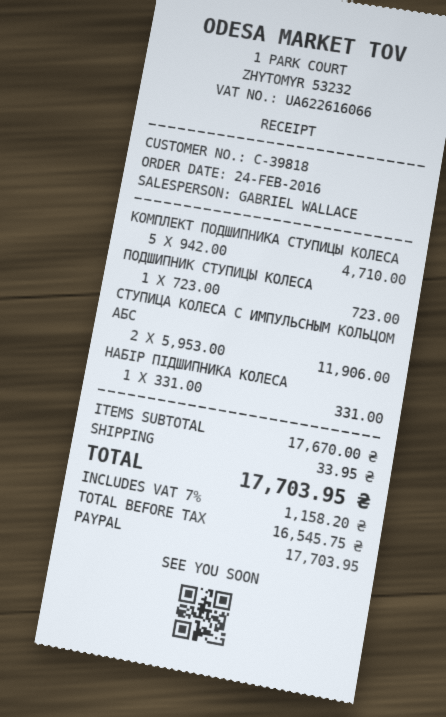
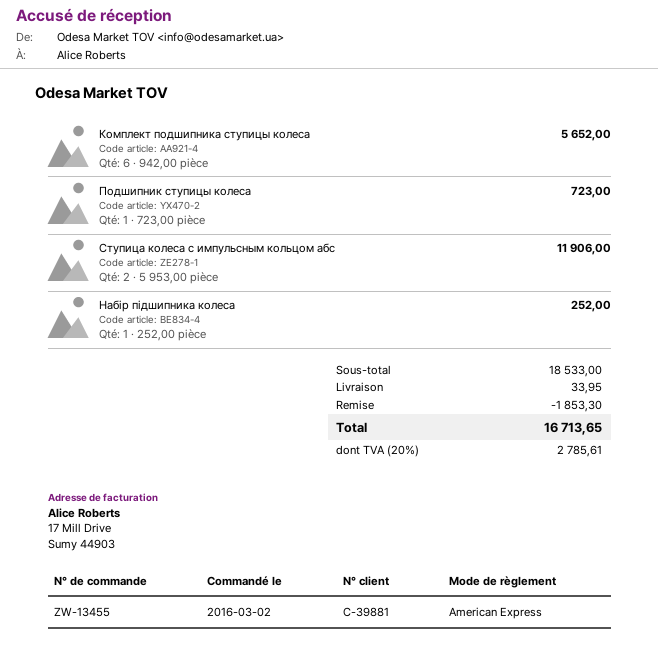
order date: 2016-02-24 -> 2016-03-02
customer number: C-39818 -> C-39881
payment method: PayPal -> American Express
КОМПЛЕКТ ПОДШИПНИКА СТУПИЦЫ КОЛЕСА: 5 x 942.00 = 4710.00 -> 6 x 942.00 = 5652.00
НАБІР ПІДШИПНИКА КОЛЕСА: 1 x 331.00 = 331.00 -> 1 x 252.00 = 252.00
subtotal: 17670.00 -> 18533.00
discount: none -> 1853.30
tax: 7% = 1158.20 -> 20% = 2785.61
total: 17703.95 -> 16713.65

